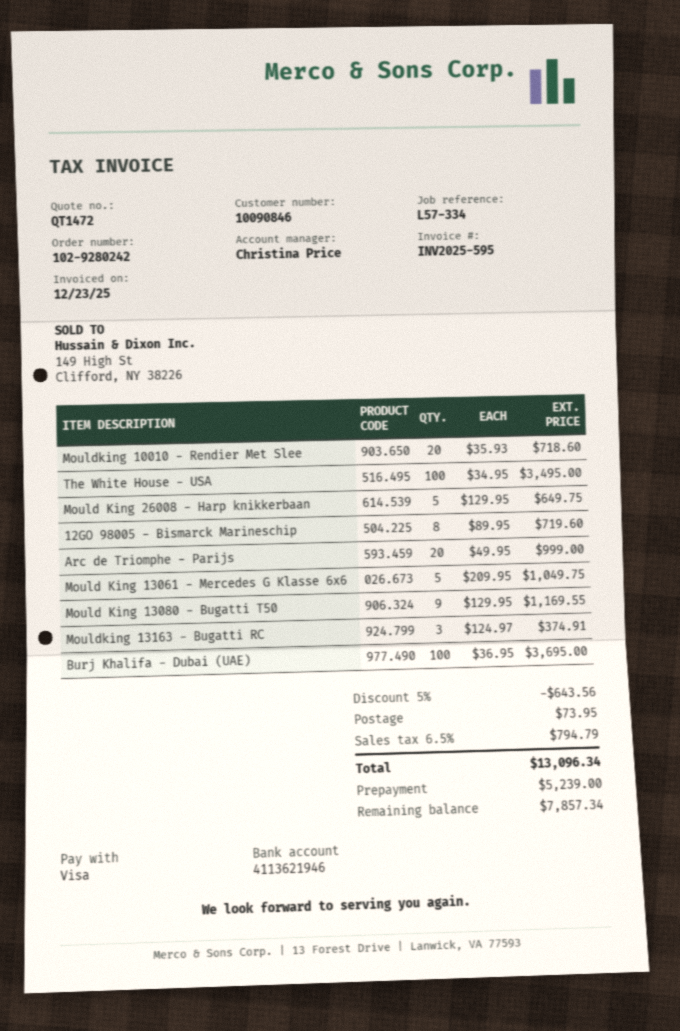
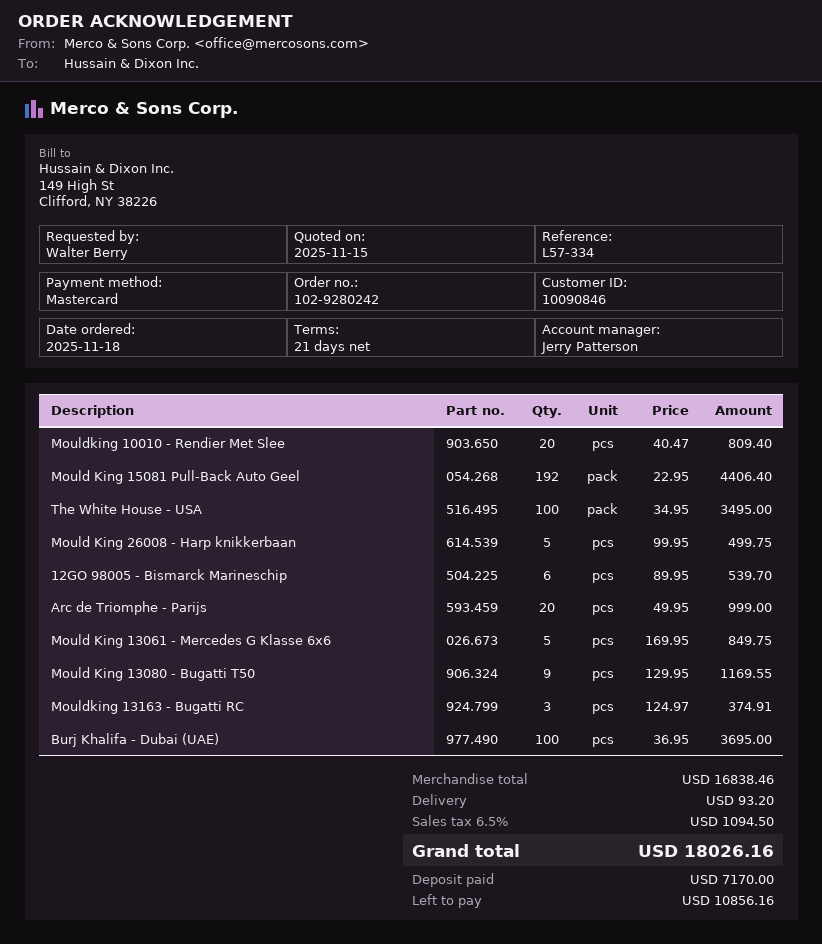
sales rep: Christina Price -> Jerry Patterson
payment method: Visa -> Mastercard
Mouldking 10010 - Rendier Met Slee: 20 x 35.93 = 718.60 -> 20 x 40.47 = 809.40
Mould King 26008 - Harp knikkerbaan: 5 x 129.95 = 649.75 -> 5 x 99.95 = 499.75
12GO 98005 - Bismarck Marineschip: 8 x 89.95 = 719.60 -> 6 x 89.95 = 539.70
Mould King 13061 - Mercedes G Klasse 6x6: 5 x 209.95 = 1049.75 -> 5 x 169.95 = 849.75
Mould King 15081 Pull-Back Auto Geel: none -> 192 x 22.95 = 4406.40
discount: 5% = 643.56 -> none
shipping: 73.95 -> 93.20
tax: 6.5% = 794.79 -> 6.5% = 1094.50
total: 13096.34 -> 18026.16
deposit: 5239.00 -> 7170.00
balance: 7857.34 -> 10856.16

